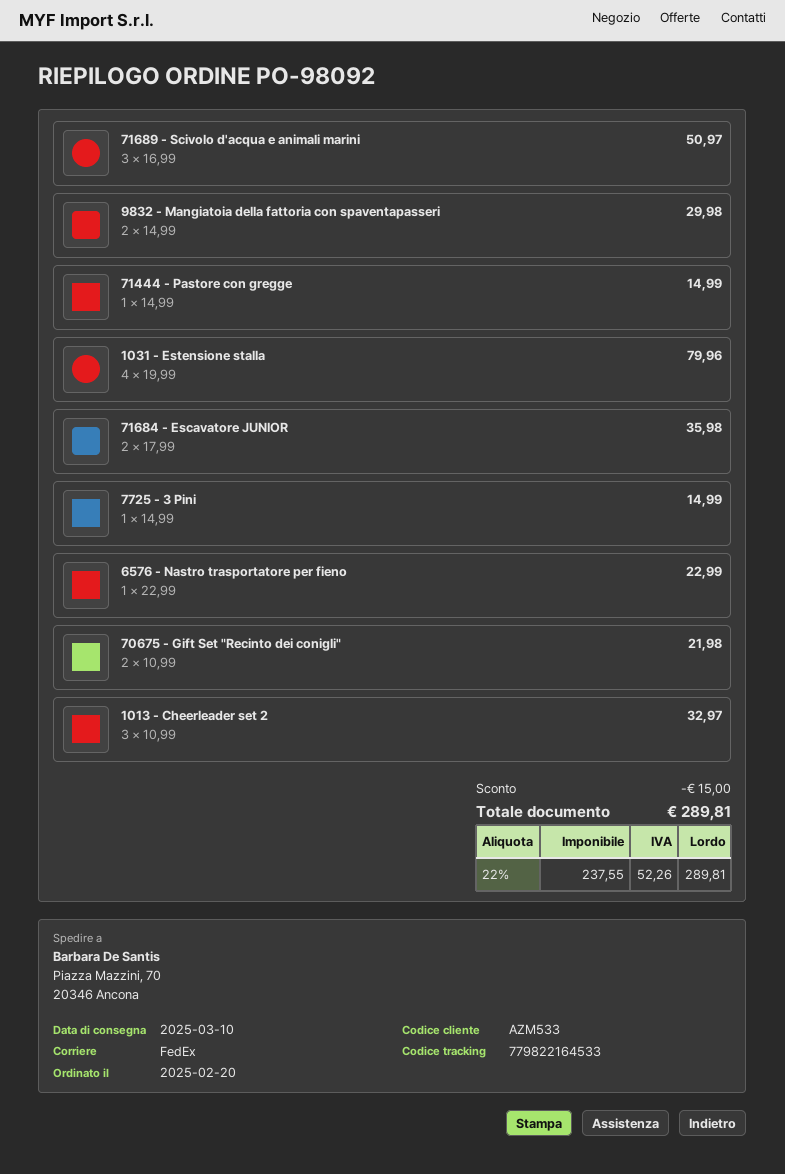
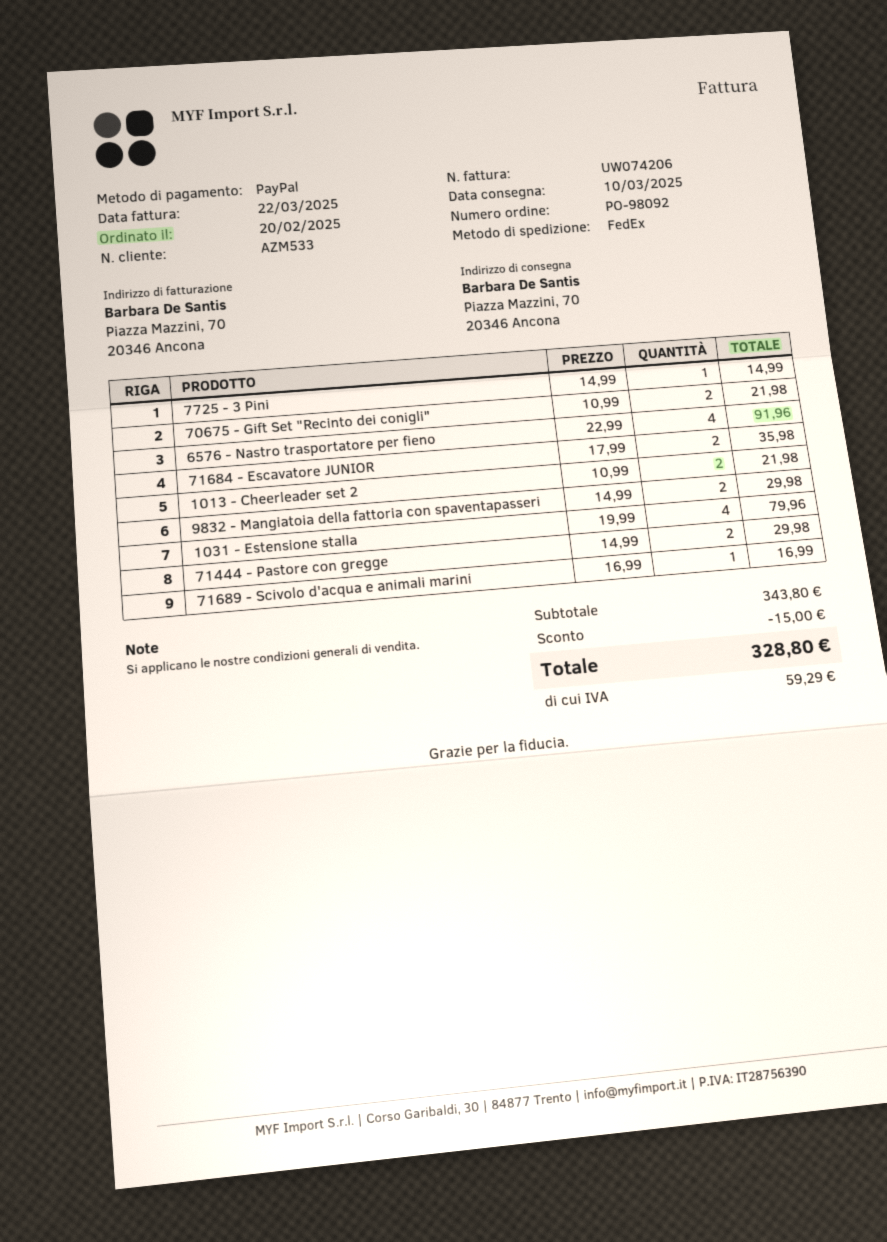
71689 - Scivolo d'acqua e animali marini: 3 x 16.99 = 50.97 -> 1 x 16.99 = 16.99
71444 - Pastore con gregge: 1 x 14.99 = 14.99 -> 2 x 14.99 = 29.98
6576 - Nastro trasportatore per fieno: 1 x 22.99 = 22.99 -> 4 x 22.99 = 91.96
1013 - Cheerleader set 2: 3 x 10.99 = 32.97 -> 2 x 10.99 = 21.98
tax: 52.26 -> 59.29
total: 289.81 -> 328.80

